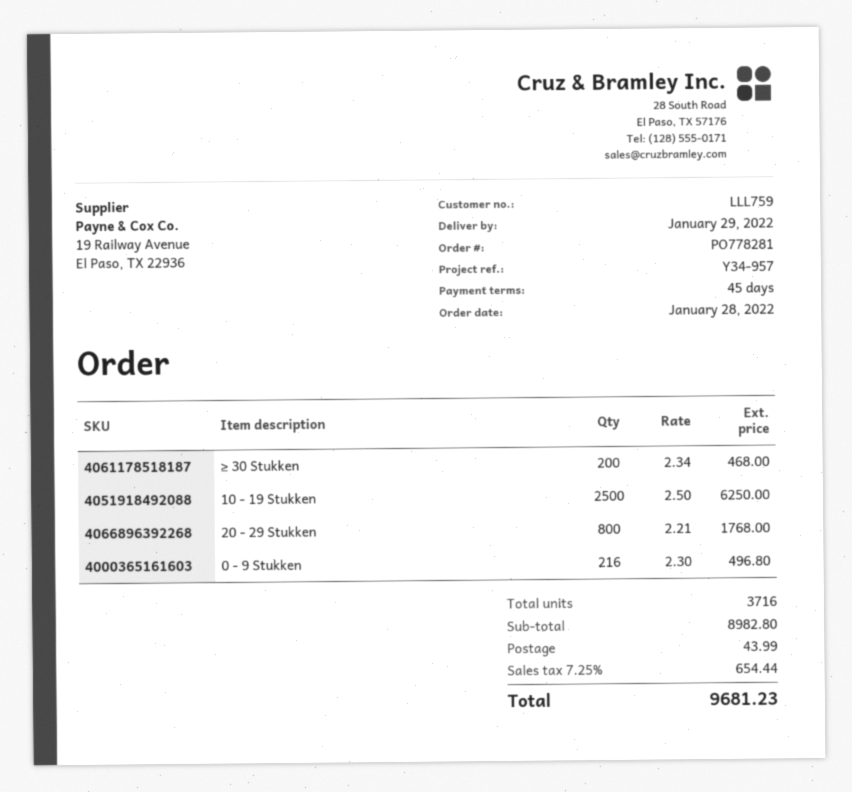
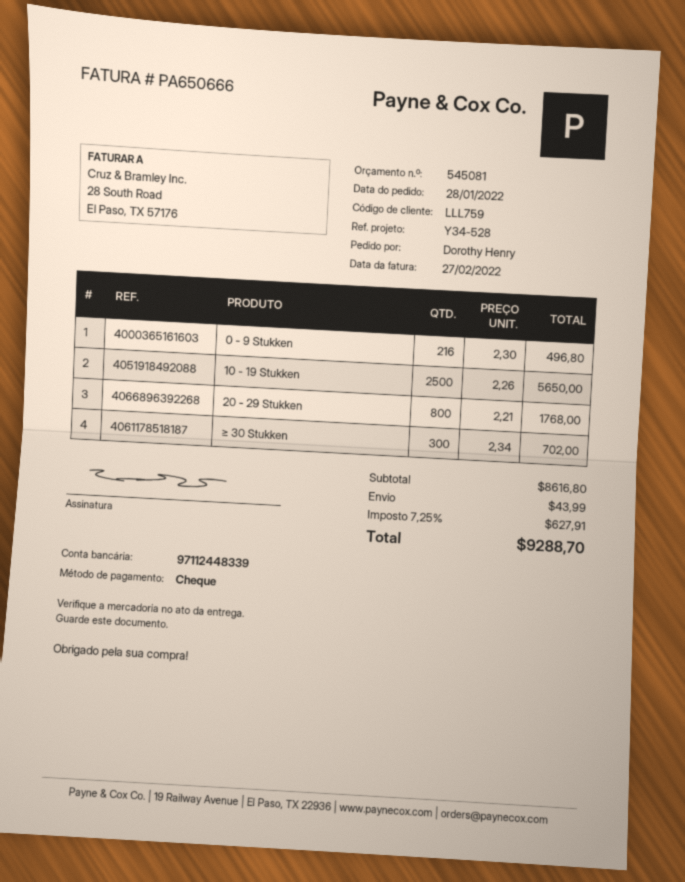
reference: Y34-957 -> Y34-528
≥ 30 Stukken: 200 x 2.34 = 468.00 -> 300 x 2.34 = 702.00
10 - 19 Stukken: 2500 x 2.50 = 6250.00 -> 2500 x 2.26 = 5650.00
subtotal: 8982.80 -> 8616.80
tax: 7.25% = 654.44 -> 7.25% = 627.91
total: 9681.23 -> 9288.70

